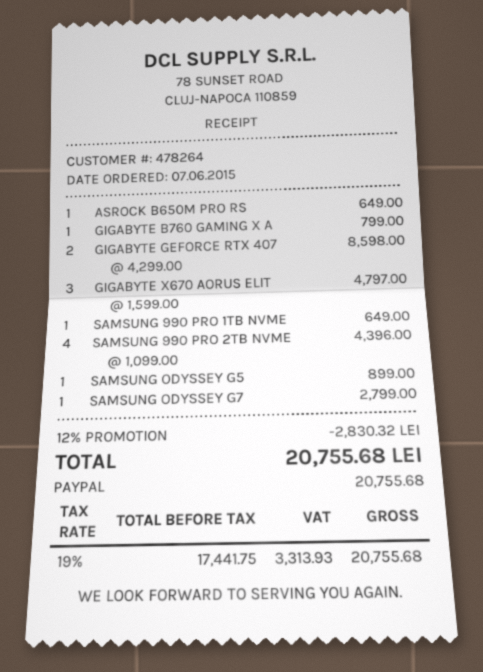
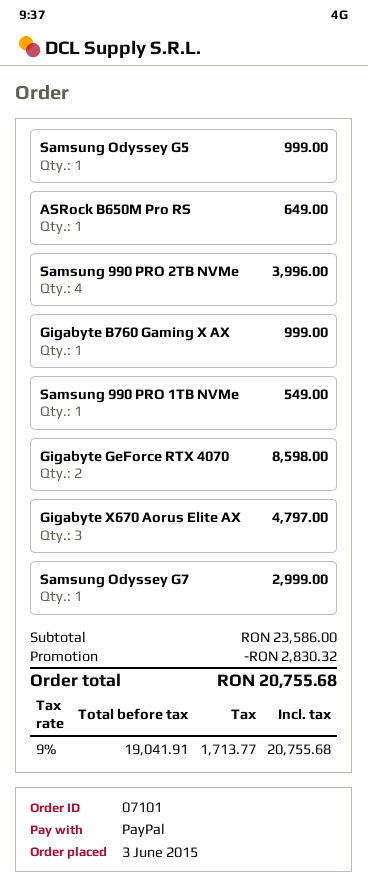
order date: 2015-06-07 -> 2015-06-03
GIGABYTE B760 GAMING X A: 1 for 799.00 -> 1 for 999.00
SAMSUNG 990 PRO 1TB NVME: 1 for 649.00 -> 1 for 549.00
SAMSUNG 990 PRO 2TB NVME: 4 for 4396.00 -> 4 for 3996.00
SAMSUNG ODYSSEY G5: 1 for 899.00 -> 1 for 999.00
SAMSUNG ODYSSEY G7: 1 for 2799.00 -> 1 for 2999.00
net: 17441.75 -> 19041.91
tax: 19% = 3313.93 -> 9% = 1713.77

